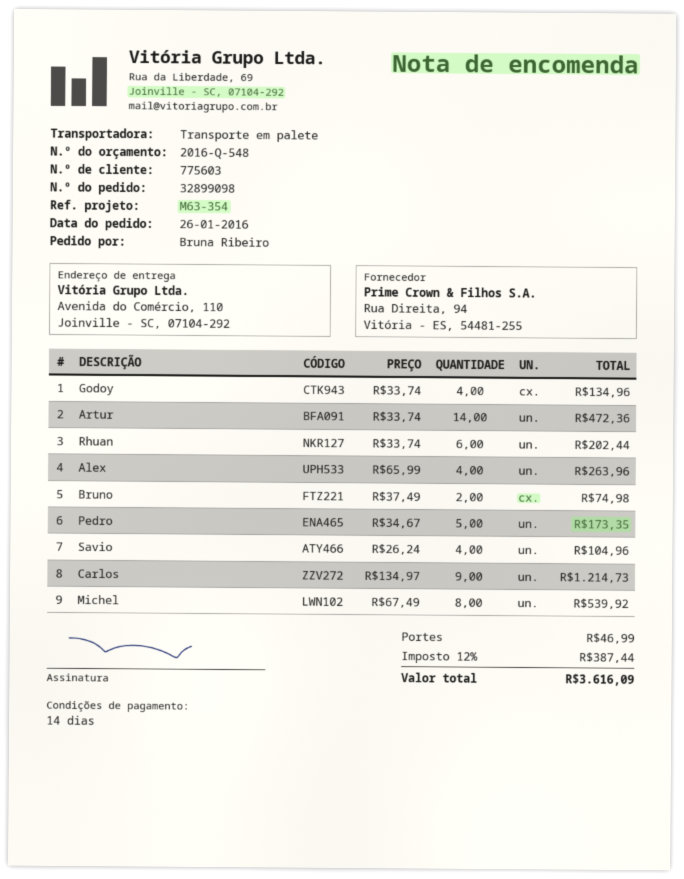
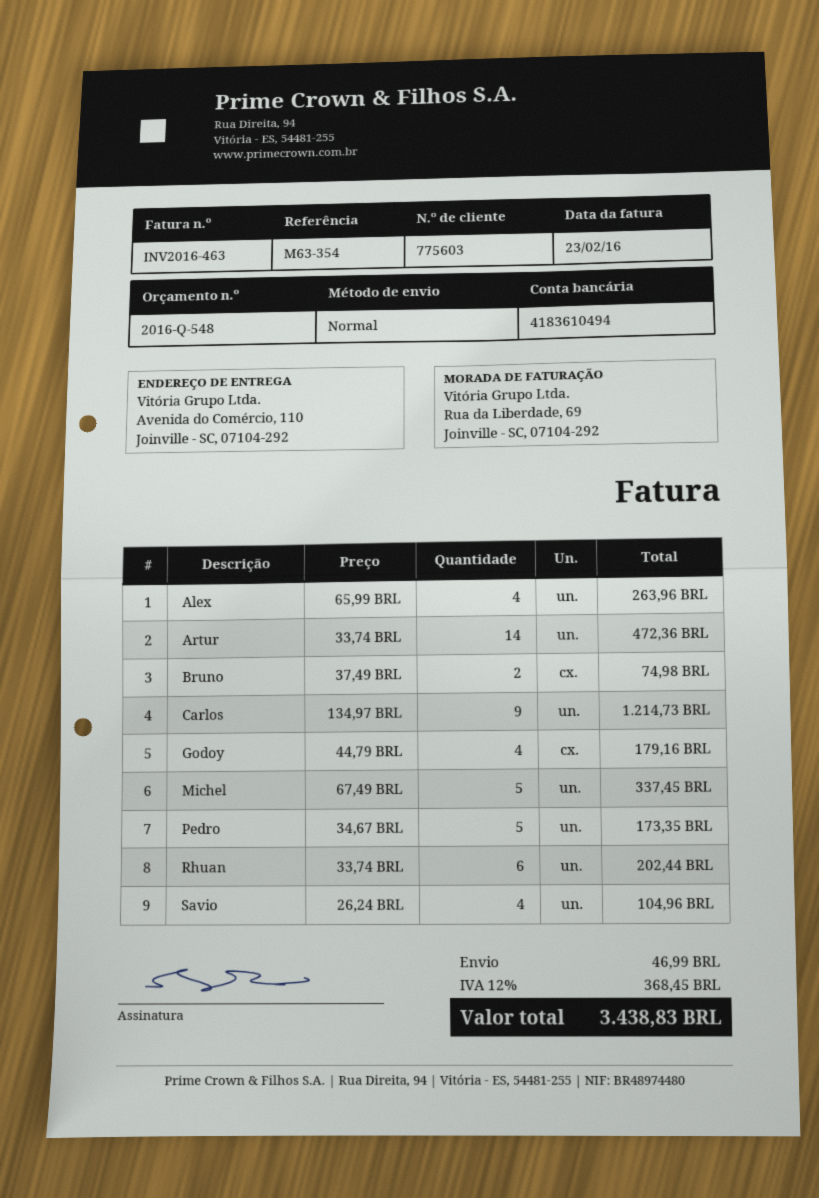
shipping method: pallet freight -> standard
Godoy: 4 x 33.74 = 134.96 -> 4 x 44.79 = 179.16
Michel: 8 x 67.49 = 539.92 -> 5 x 67.49 = 337.45
tax: 12% = 387.44 -> 12% = 368.45
total: 3616.09 -> 3438.83

